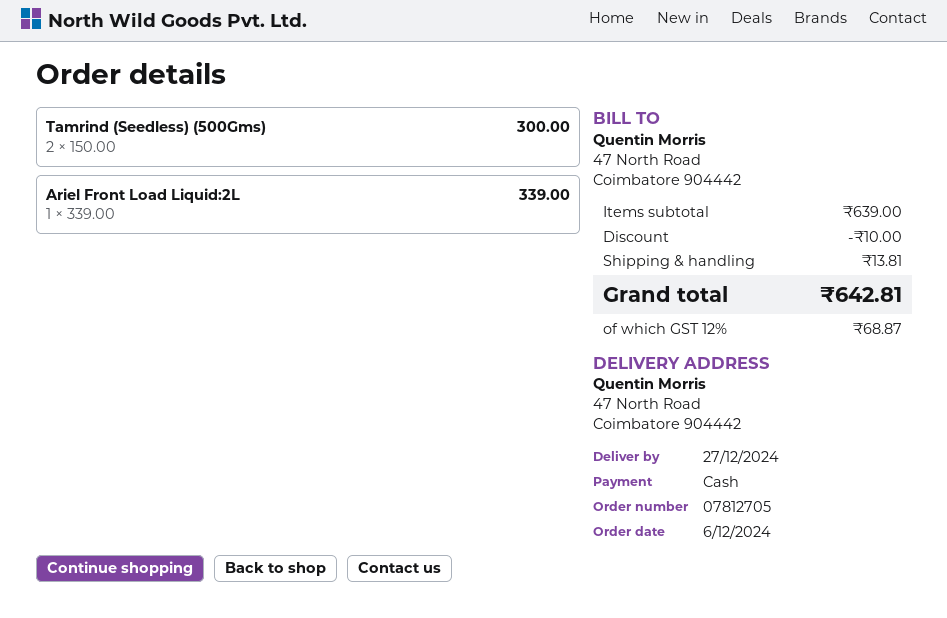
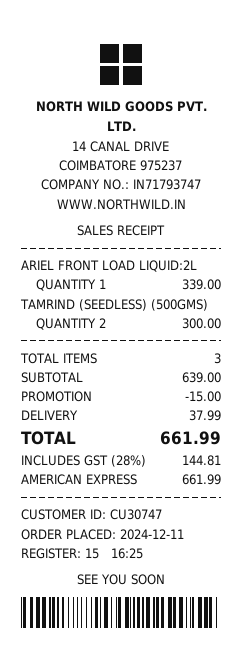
order date: 2024-12-06 -> 2024-12-11
payment method: cash -> American Express
discount: 10.00 -> 15.00
shipping: 13.81 -> 37.99
tax: 12% = 68.87 -> 28% = 144.81
total: 642.81 -> 661.99

